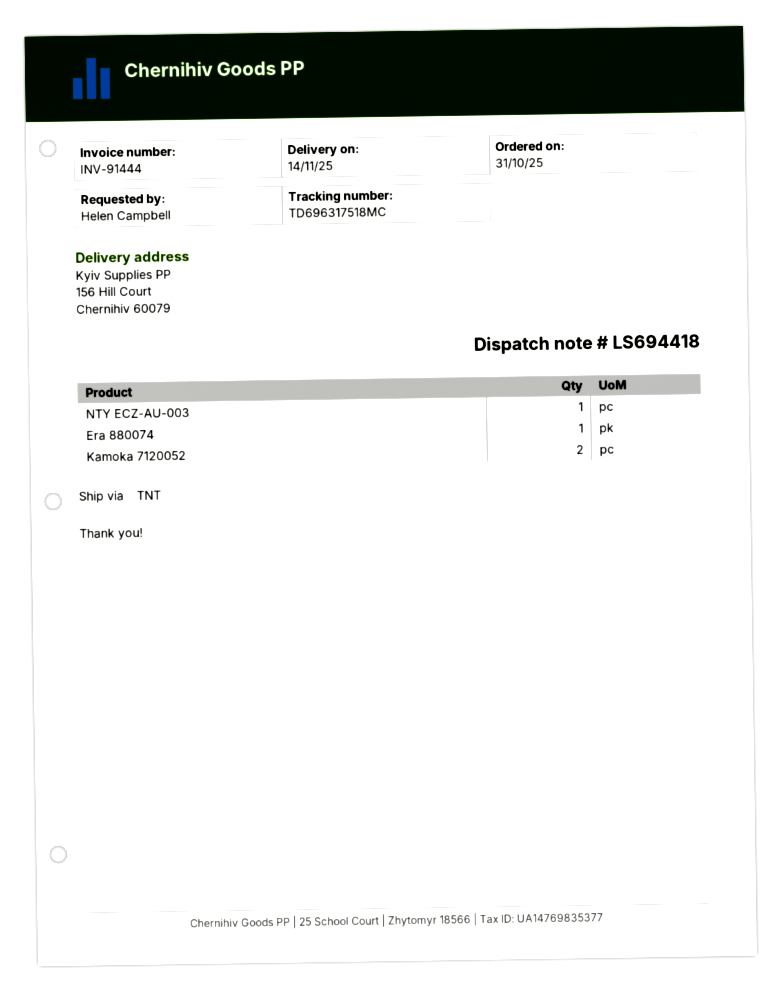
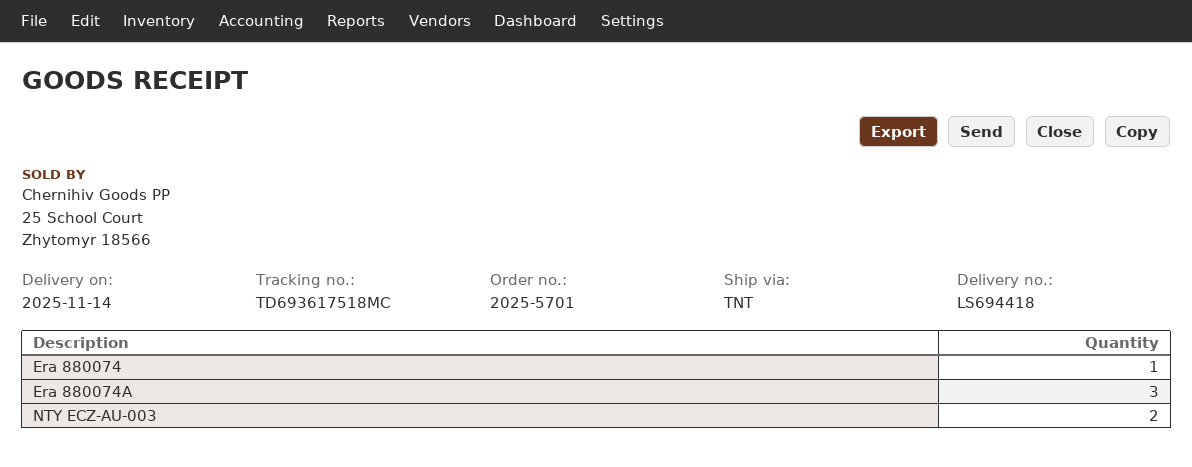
tracking number: TD696317518MC -> TD693617518MC
NTY ECZ-AU-003: 1 -> 2
Kamoka 7120052: 2 -> none
Era 880074A: none -> 3

